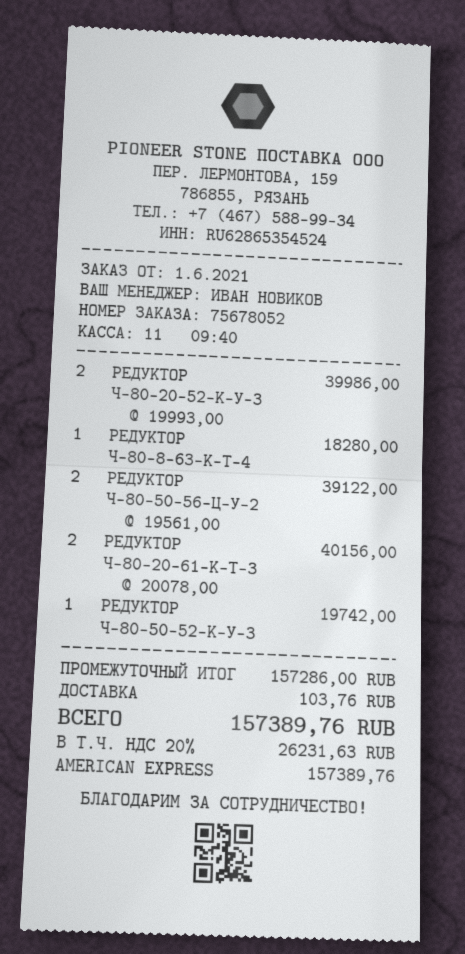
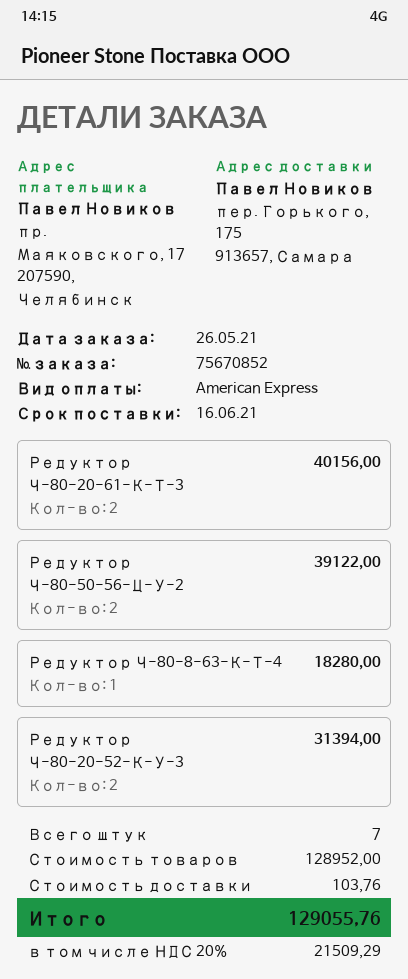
order number: 75678052 -> 75670852
order date: 2021-06-01 -> 2021-05-26
РЕДУКТОР Ч-80-20-52-К-У-3: 2 for 39986.00 -> 2 for 31394.00
РЕДУКТОР Ч-80-50-52-К-У-3: 1 for 19742.00 -> none
subtotal: 157286.00 -> 128952.00
tax: 20% = 26231.63 -> 20% = 21509.29
total: 157389.76 -> 129055.76

